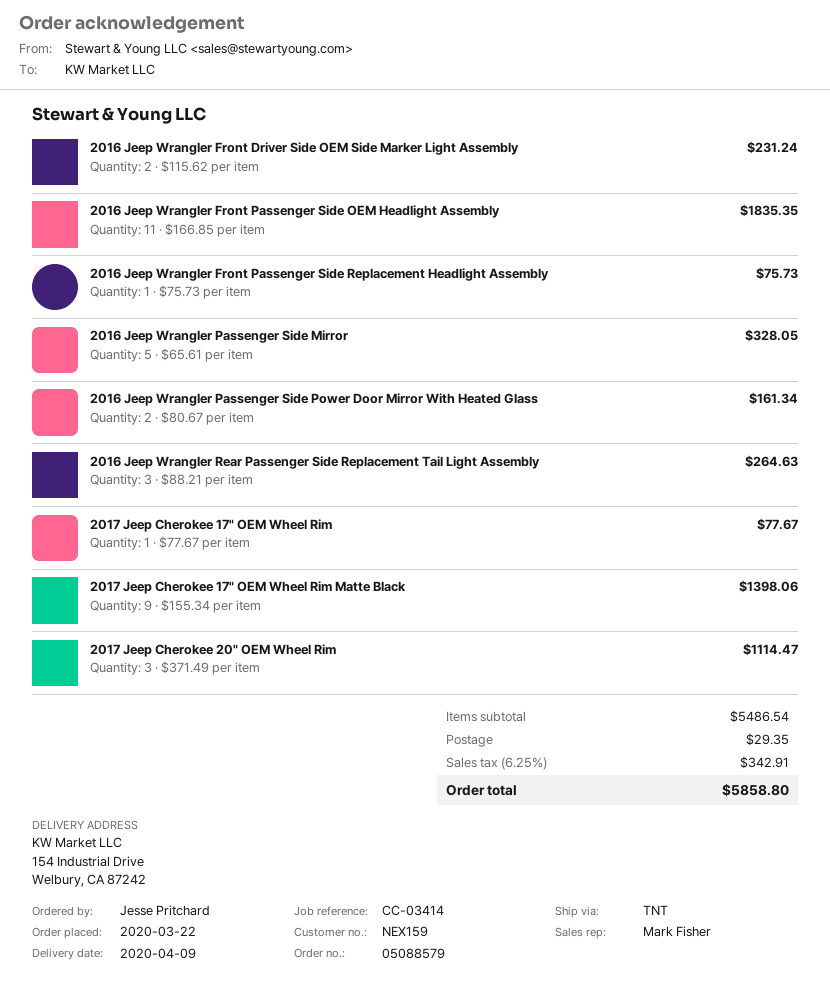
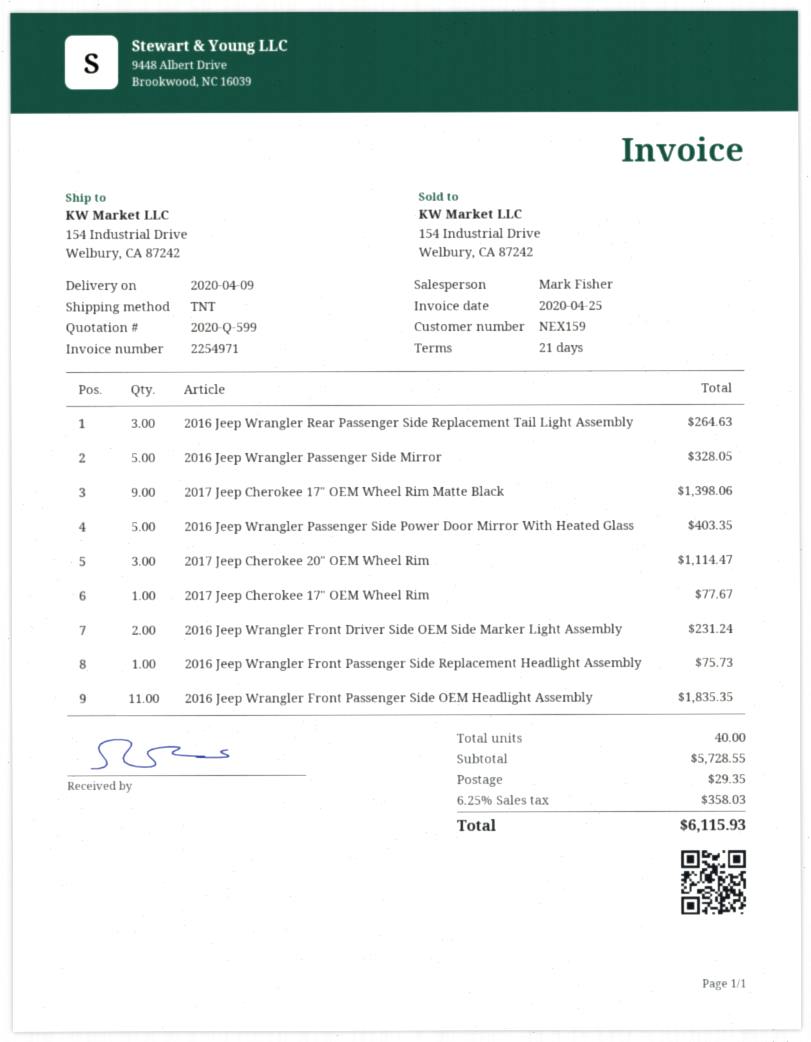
2016 Jeep Wrangler Passenger Side Power Door Mirror With Heated Glass: 2 for 161.34 -> 5 for 403.35
subtotal: 5486.54 -> 5728.55
tax: 6.25% = 342.91 -> 6.25% = 358.03
total: 5858.80 -> 6115.93

